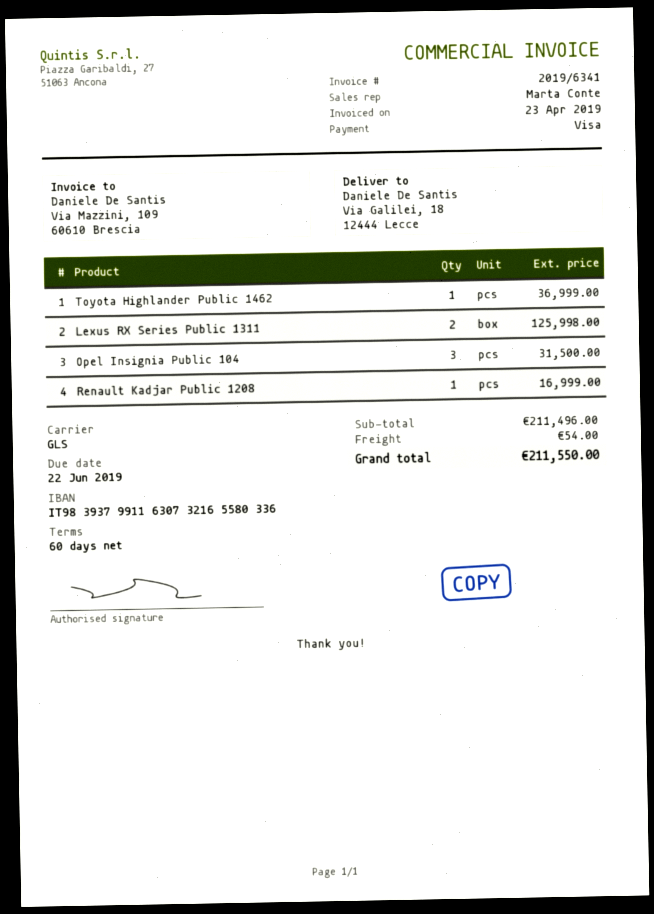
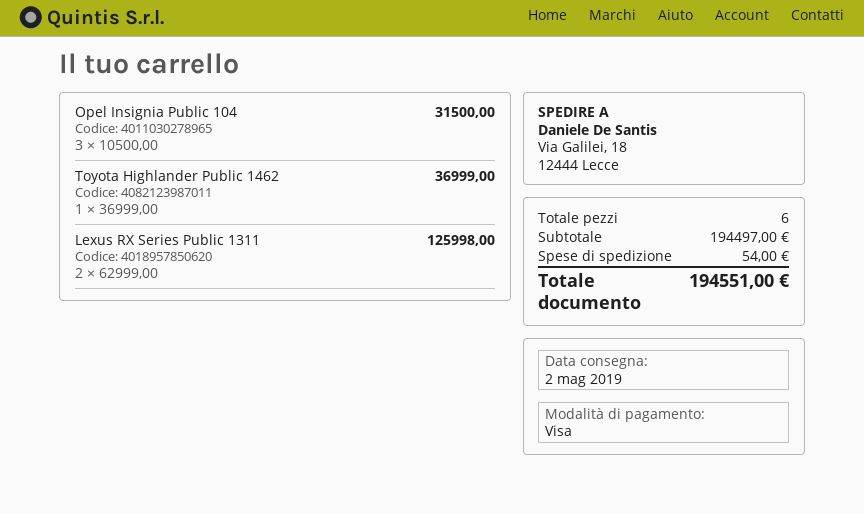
Renault Kadjar Public 1208: 1 for 16999.00 -> none
subtotal: 211496.00 -> 194497.00
total: 211550.00 -> 194551.00

